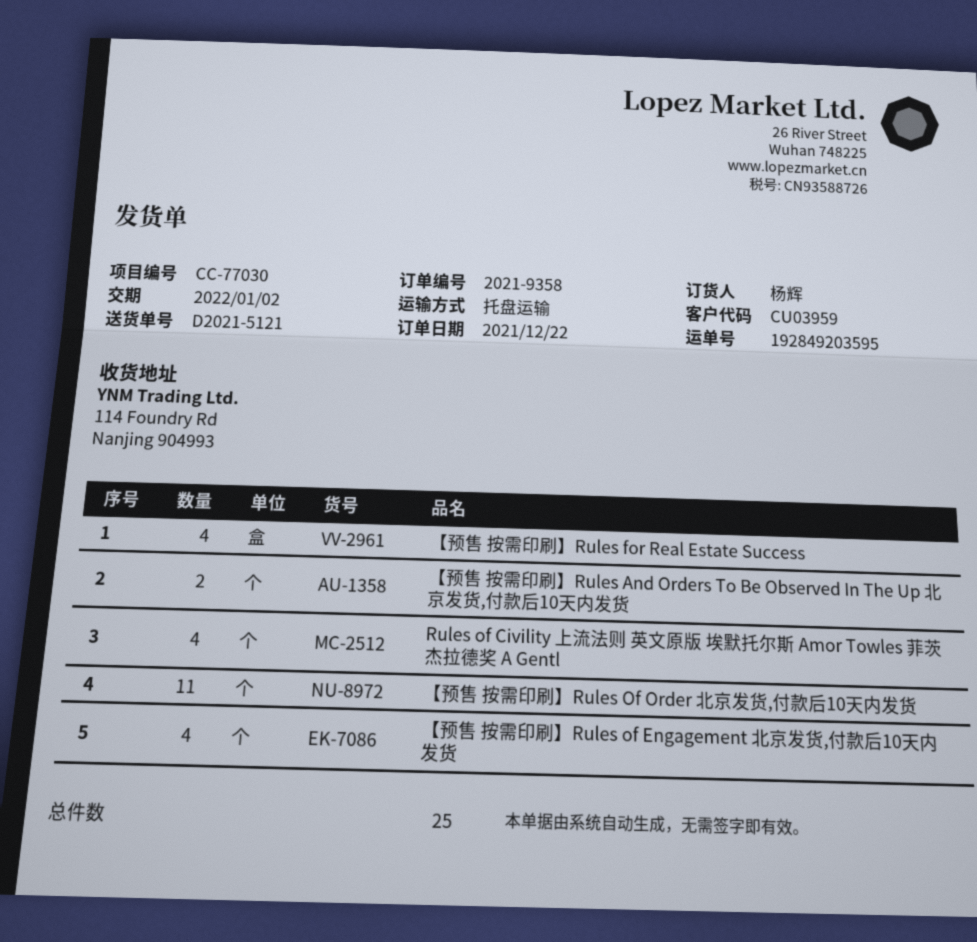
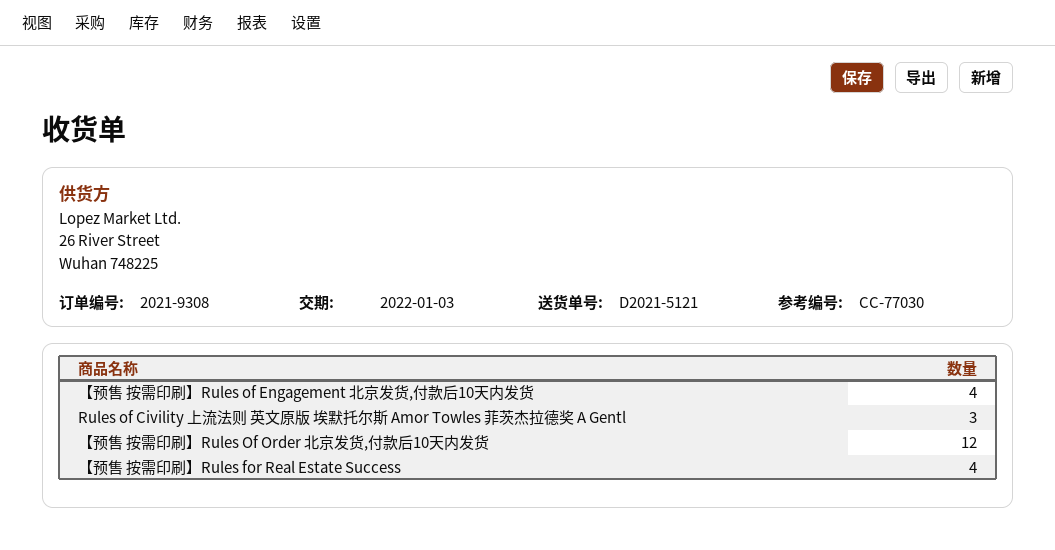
order number: 2021-9358 -> 2021-9308
delivery date: 2022-01-02 -> 2022-01-03
【预售 按需印刷】Rules And Orders To Be Observed In The Up 北京发货,付款后10天内发货: 2 -> none
Rules of Civility 上流法则 英文原版 埃默托尔斯 Amor Towles 菲茨杰拉德奖 A Gentl: 4 -> 3
【预售 按需印刷】Rules Of Order 北京发货,付款后10天内发货: 11 -> 12

